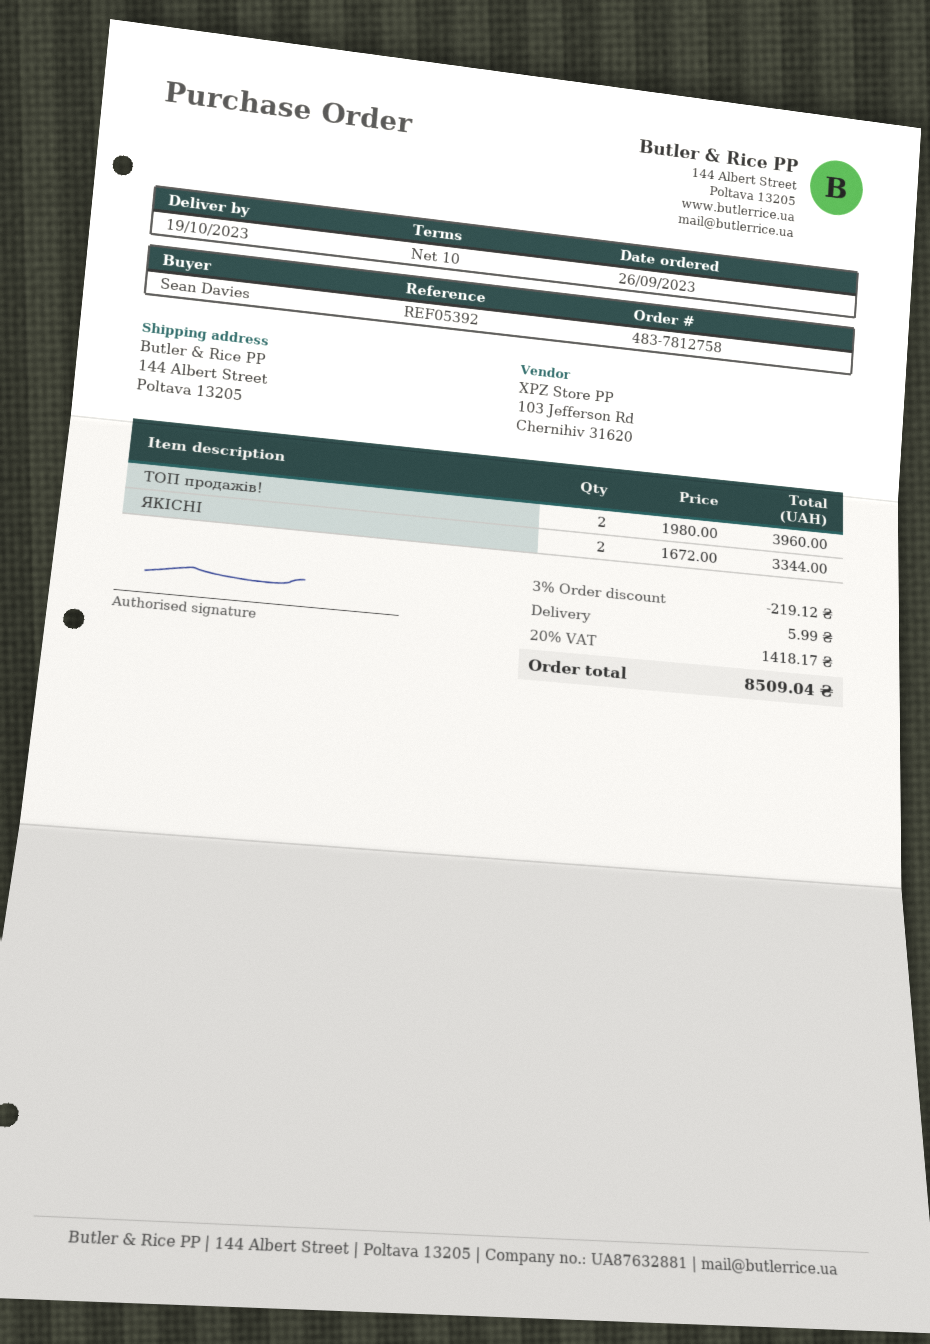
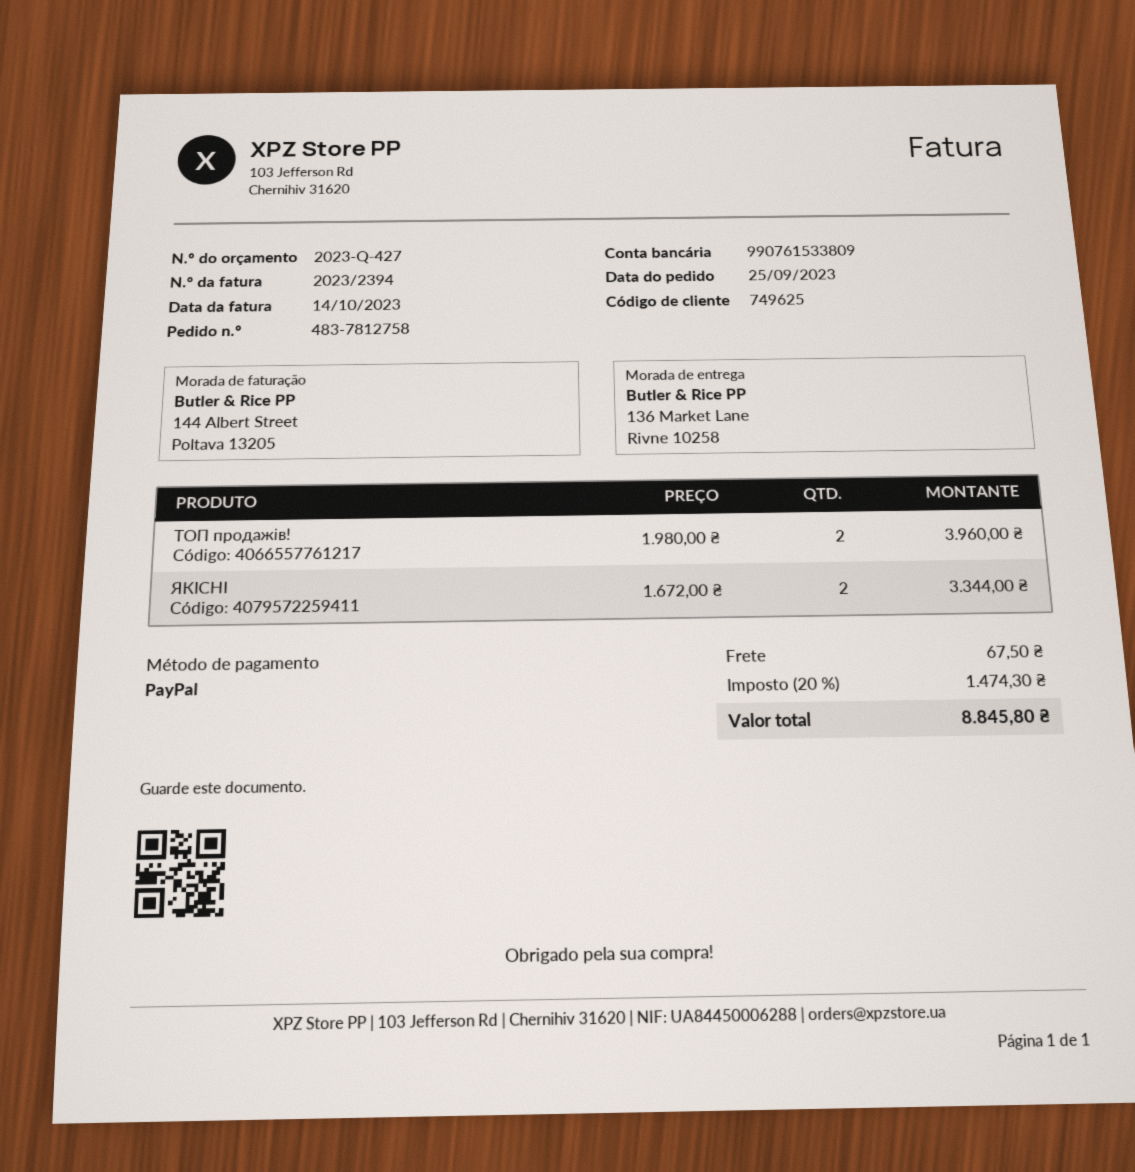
order date: 2023-09-26 -> 2023-09-25
ship to: 144 Albert Street, Poltava 13205 -> 136 Market Lane, Rivne 10258
discount: 3% = 219.12 -> none
shipping: 5.99 -> 67.50
tax: 20% = 1418.17 -> 20% = 1474.30
total: 8509.04 -> 8845.80

